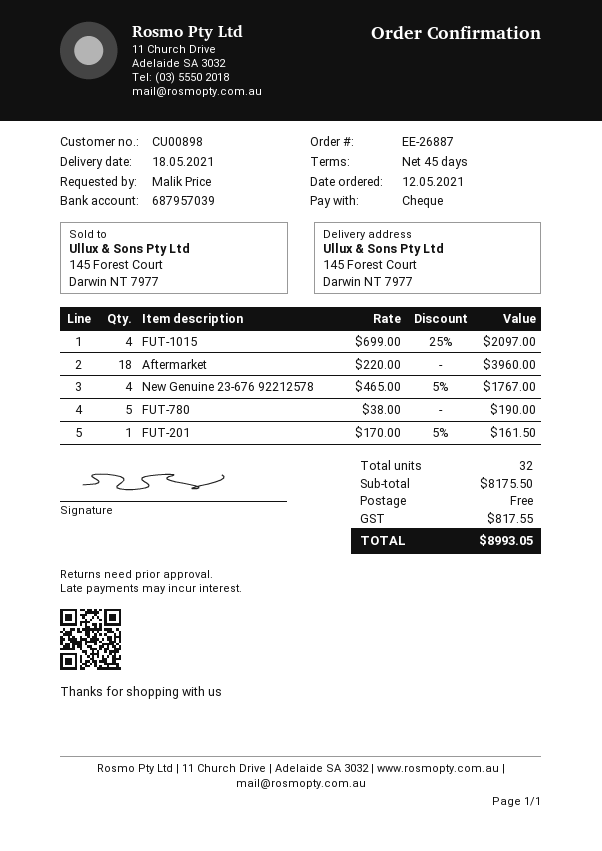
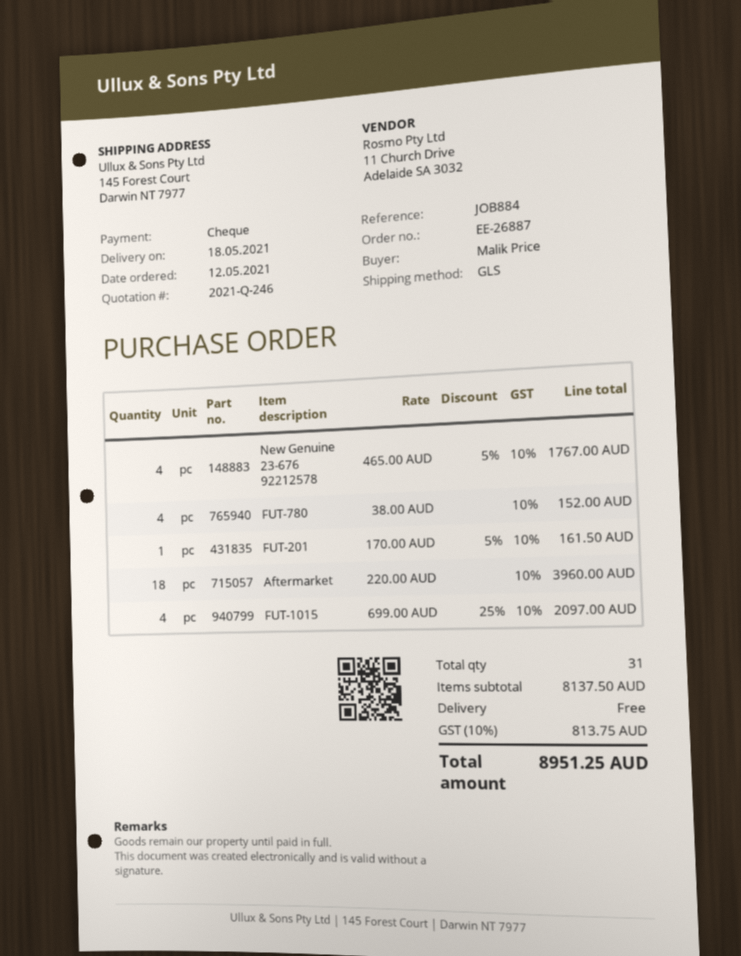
FUT-780: 5 x 38.00 = 190.00 -> 4 x 38.00 = 152.00
total quantity: 32 -> 31
subtotal: 8175.50 -> 8137.50
tax: 817.55 -> 813.75
total: 8993.05 -> 8951.25

